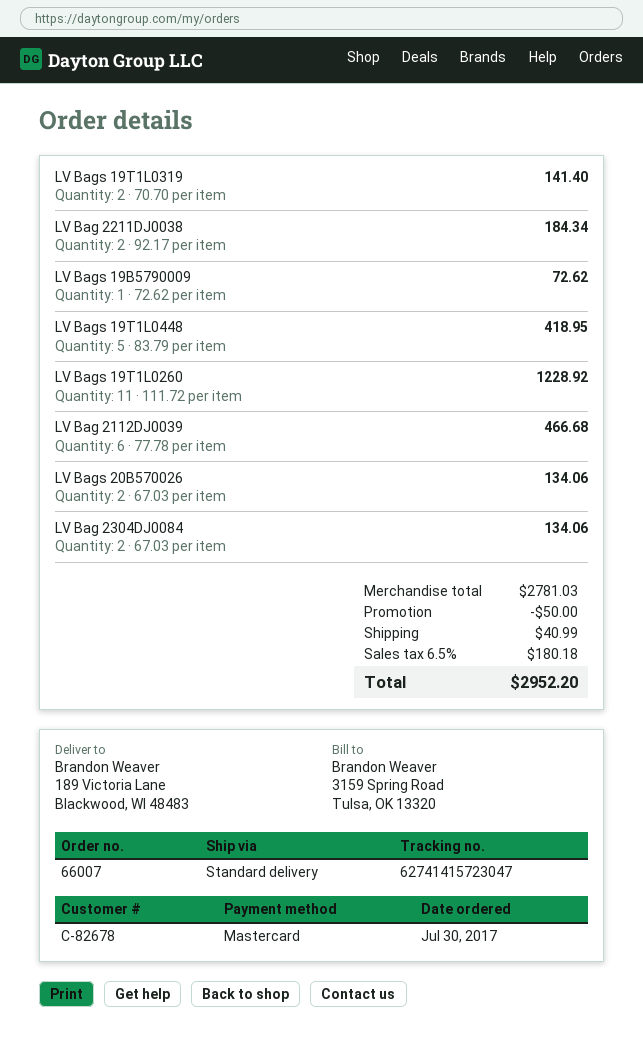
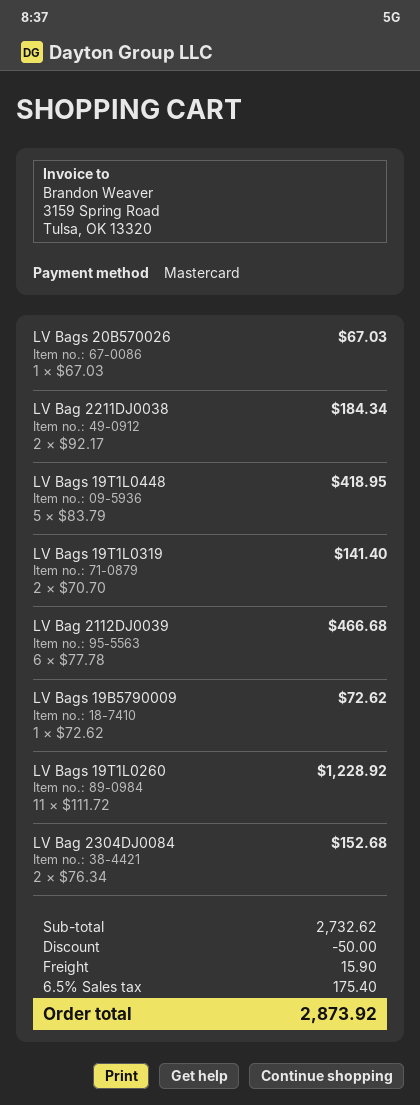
LV Bags 20B570026: 2 x 67.03 = 134.06 -> 1 x 67.03 = 67.03
LV Bag 2304DJ0084: 2 x 67.03 = 134.06 -> 2 x 76.34 = 152.68
subtotal: 2781.03 -> 2732.62
shipping: 40.99 -> 15.90
tax: 6.5% = 180.18 -> 6.5% = 175.40
total: 2952.20 -> 2873.92

